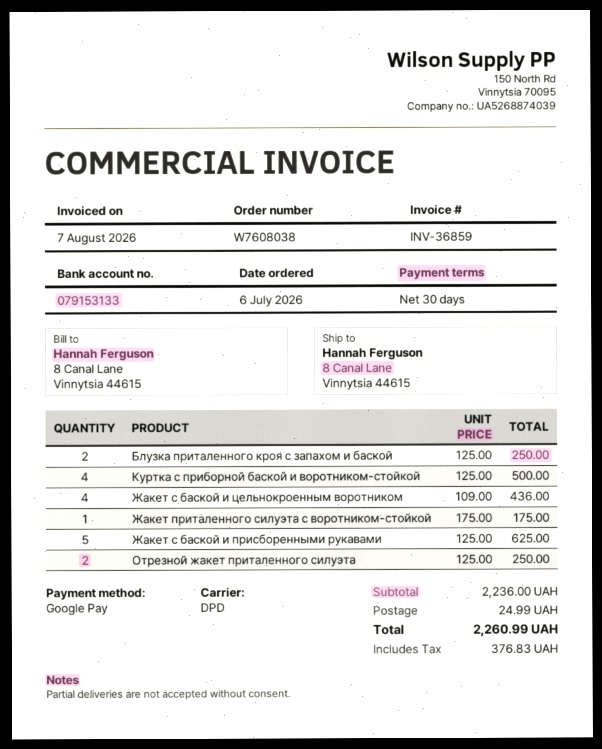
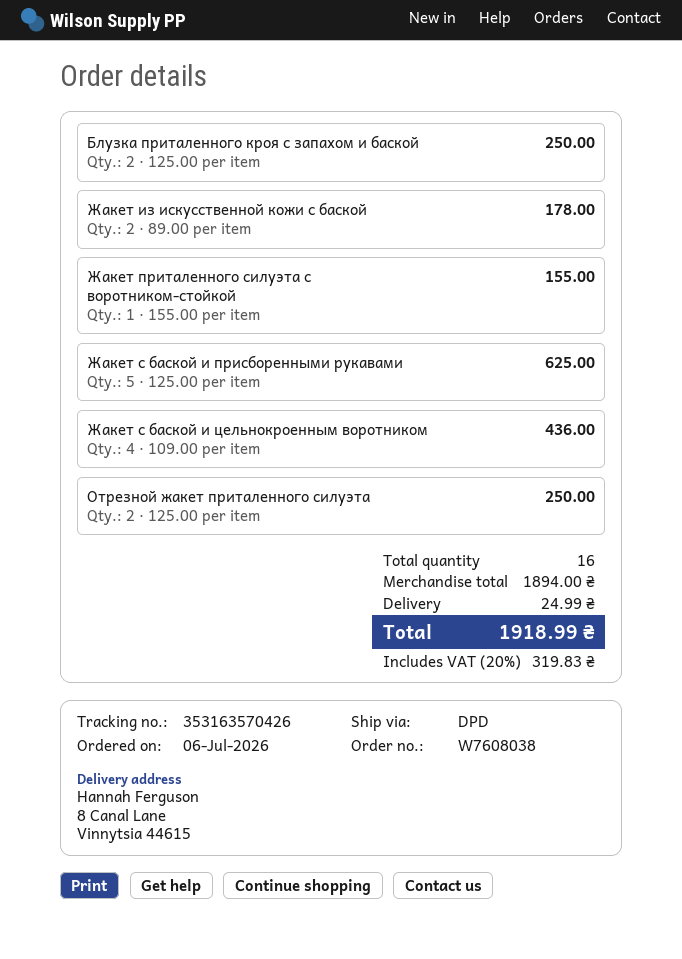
Куртка с приборной баской и воротником-стойкой: 4 x 125.00 = 500.00 -> none
Жакет приталенного силуэта с воротником-стойкой: 1 x 175.00 = 175.00 -> 1 x 155.00 = 155.00
Жакет из искусственной кожи с баской: none -> 2 x 89.00 = 178.00
subtotal: 2236.00 -> 1894.00
tax: 376.83 -> 319.83
total: 2260.99 -> 1918.99

